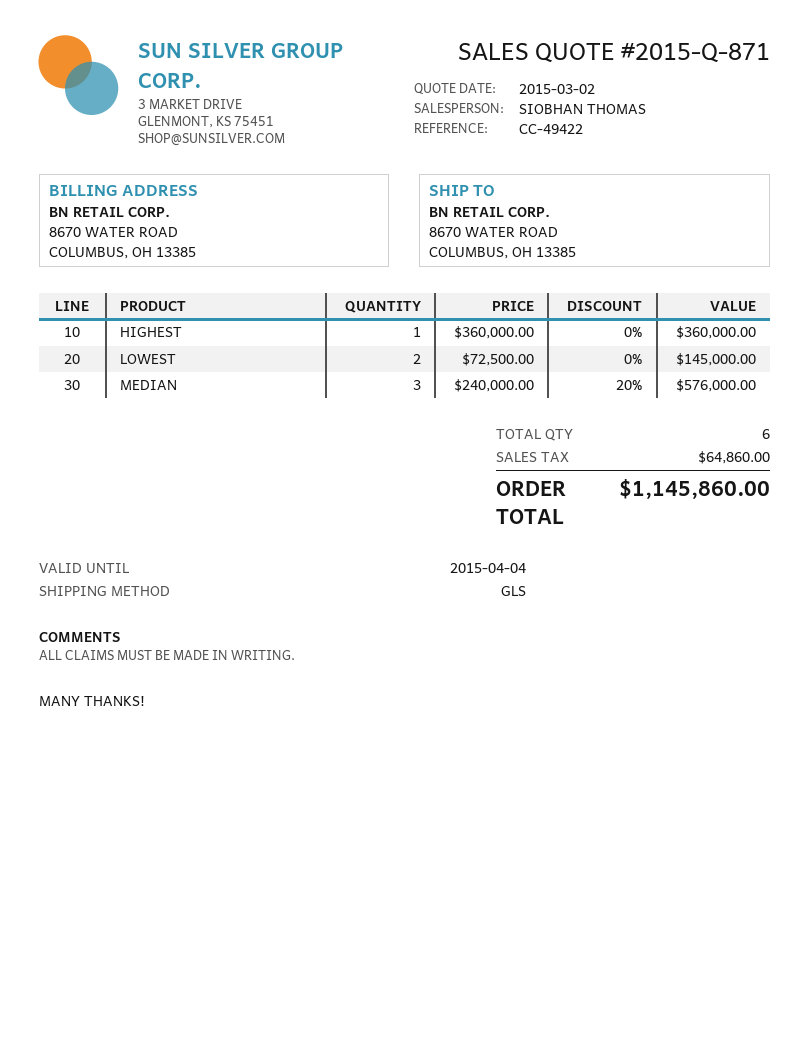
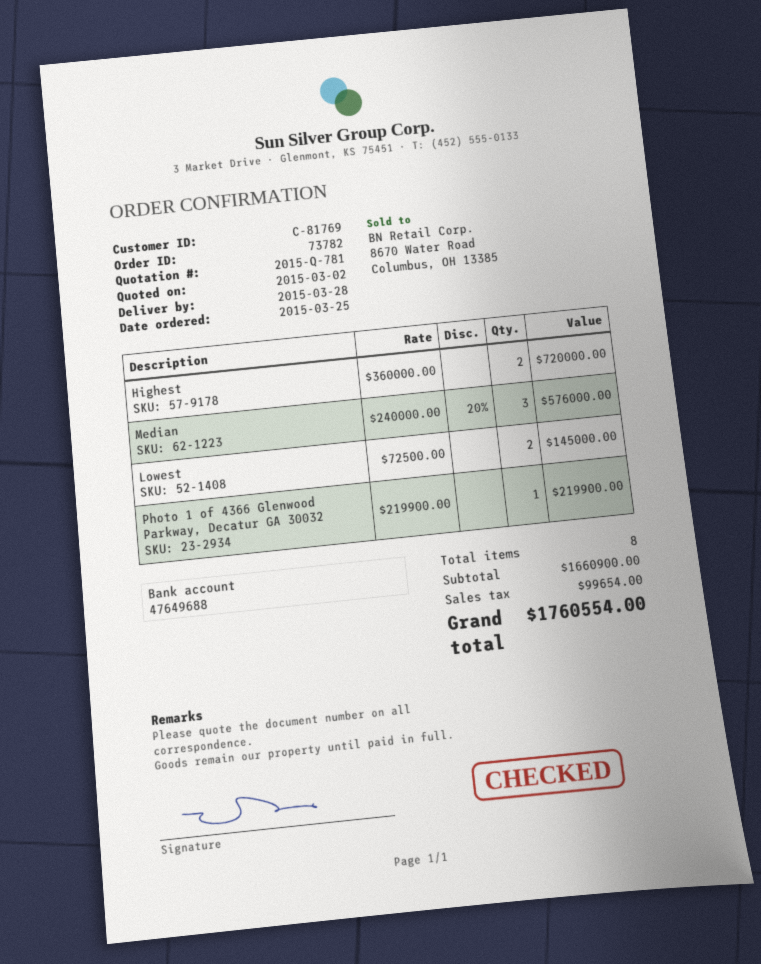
quote number: 2015-Q-871 -> 2015-Q-781
HIGHEST: 1 x 360000.00 = 360000.00 -> 2 x 360000.00 = 720000.00
Photo 1 of 4366 Glenwood Parkway, Decatur GA 30032: none -> 1 x 219900.00 = 219900.00
total quantity: 6 -> 8
tax: 64860.00 -> 99654.00
total: 1145860.00 -> 1760554.00

